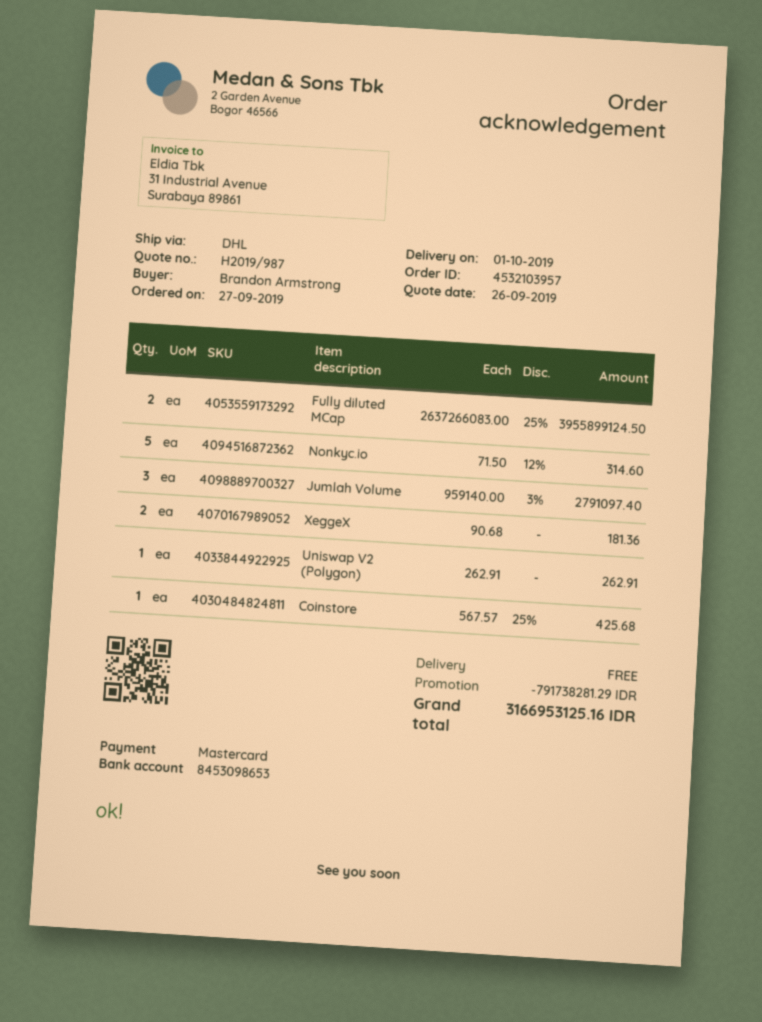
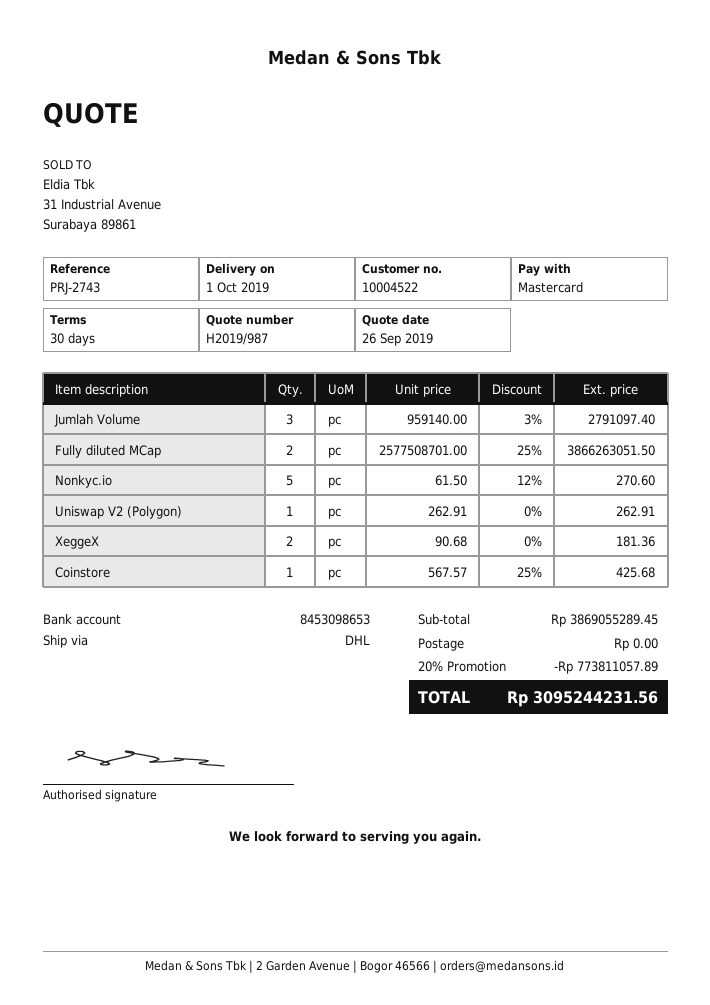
Fully diluted MCap: 2 x 2637266083.00 - 25% = 3955899124.50 -> 2 x 2577508701.00 - 25% = 3866263051.50
Nonkyc.io: 5 x 71.50 - 12% = 314.60 -> 5 x 61.50 - 12% = 270.60
discount: 791738281.29 -> 773811057.89
total: 3166953125.16 -> 3095244231.56

